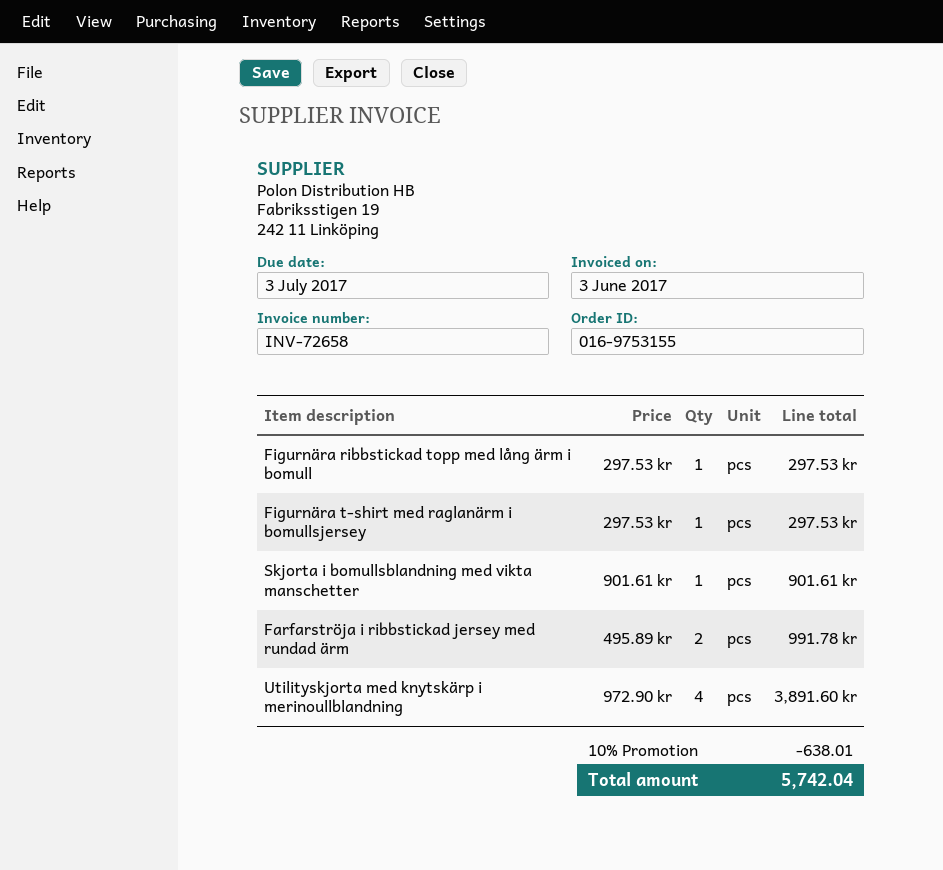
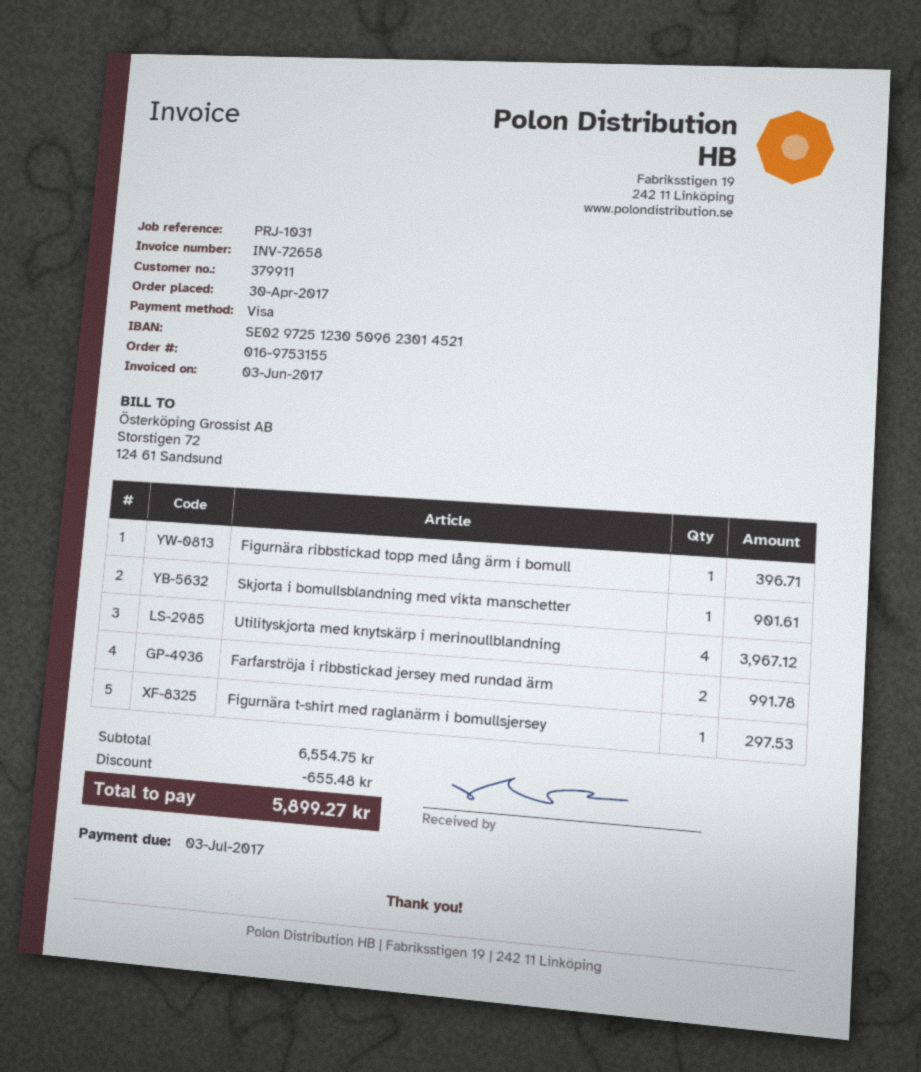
Figurnära ribbstickad topp med lång ärm i bomull: 1 for 297.53 -> 1 for 396.71
Utilityskjorta med knytskärp i merinoullblandning: 4 for 3891.60 -> 4 for 3967.12
discount: 638.01 -> 655.48
total: 5742.04 -> 5899.27

